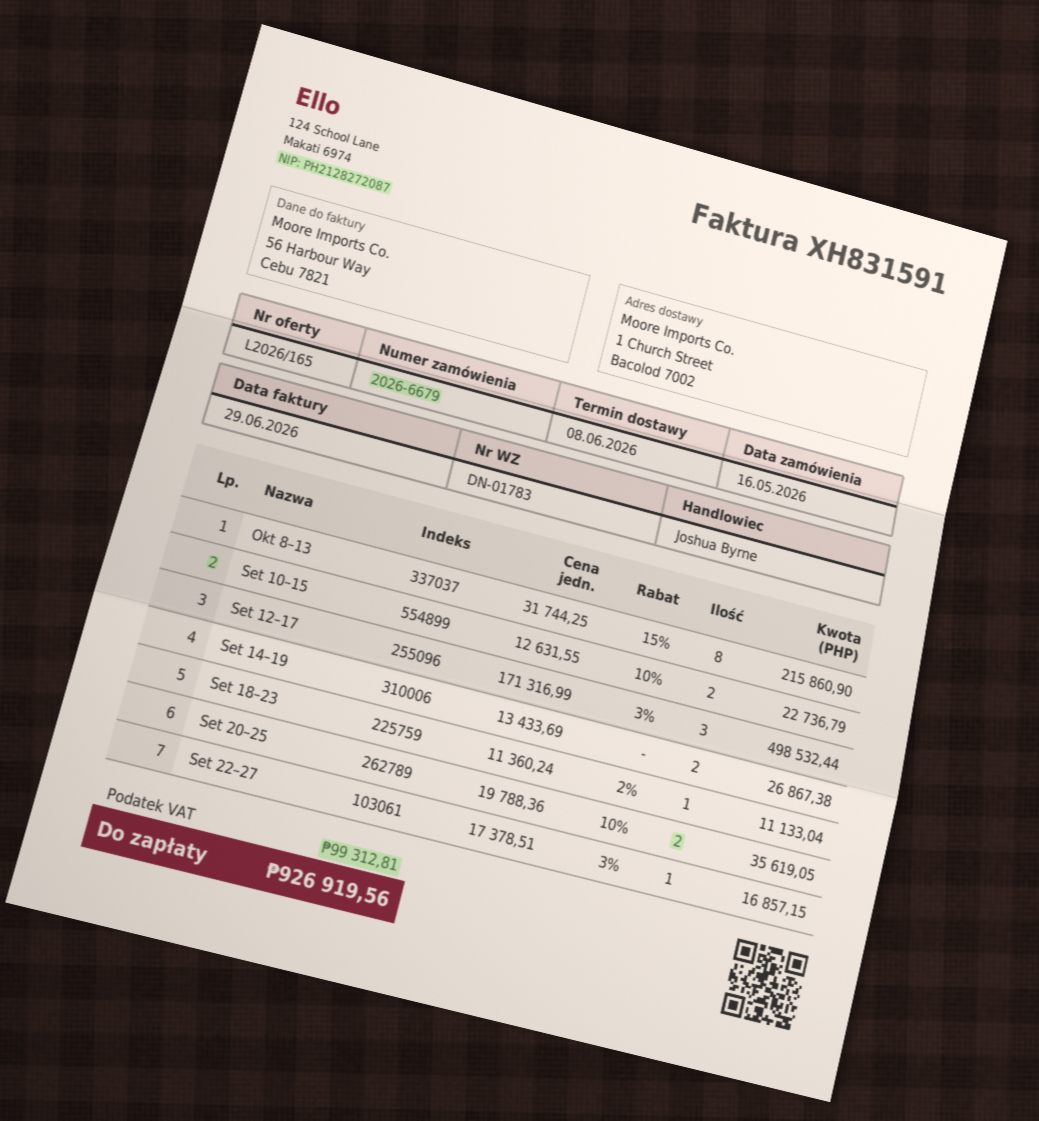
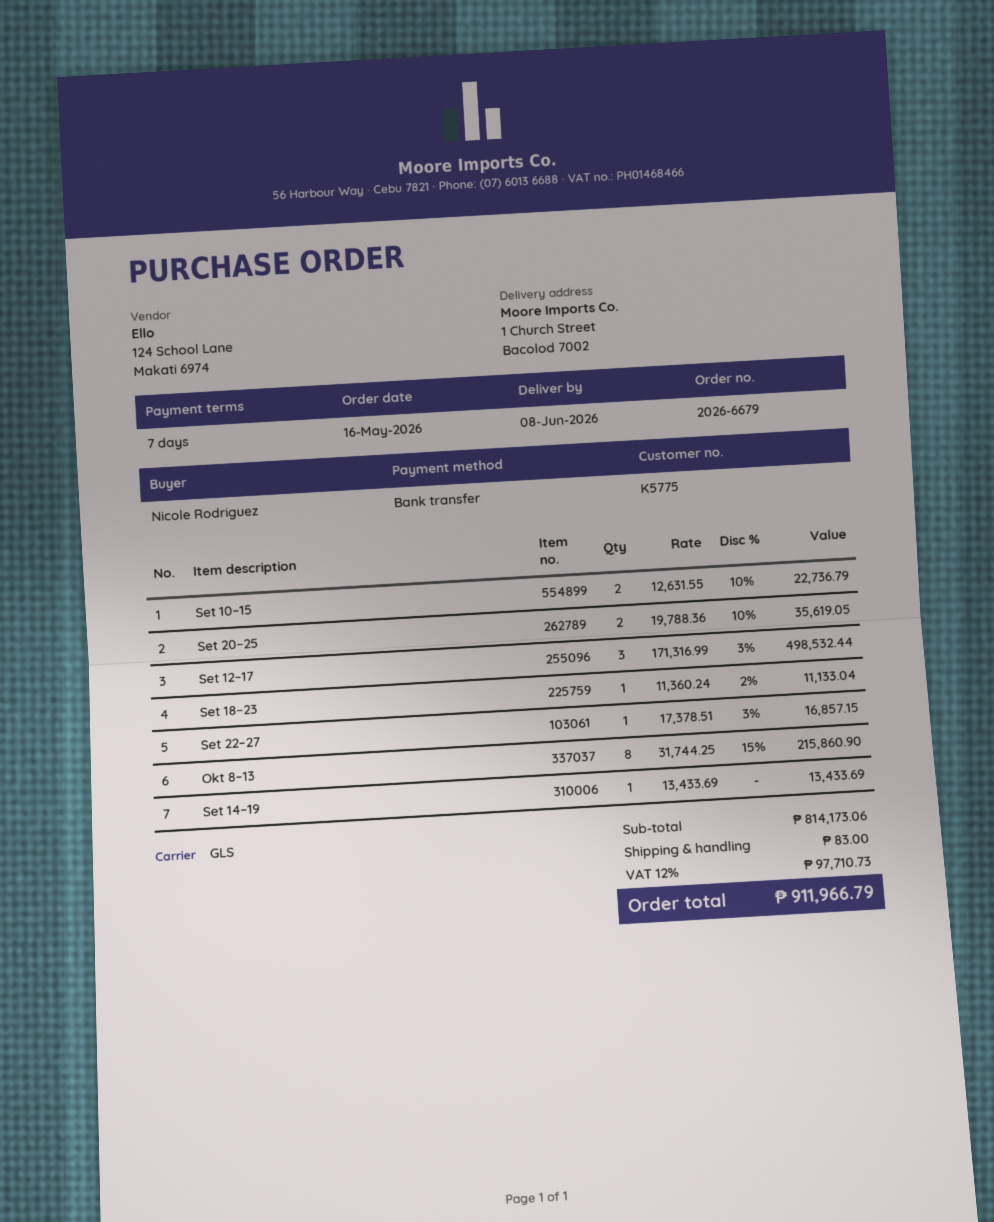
Set 14–19: 2 x 13433.69 = 26867.38 -> 1 x 13433.69 = 13433.69
shipping: none -> 83.00
tax: 99312.81 -> 97710.73
total: 926919.56 -> 911966.79

